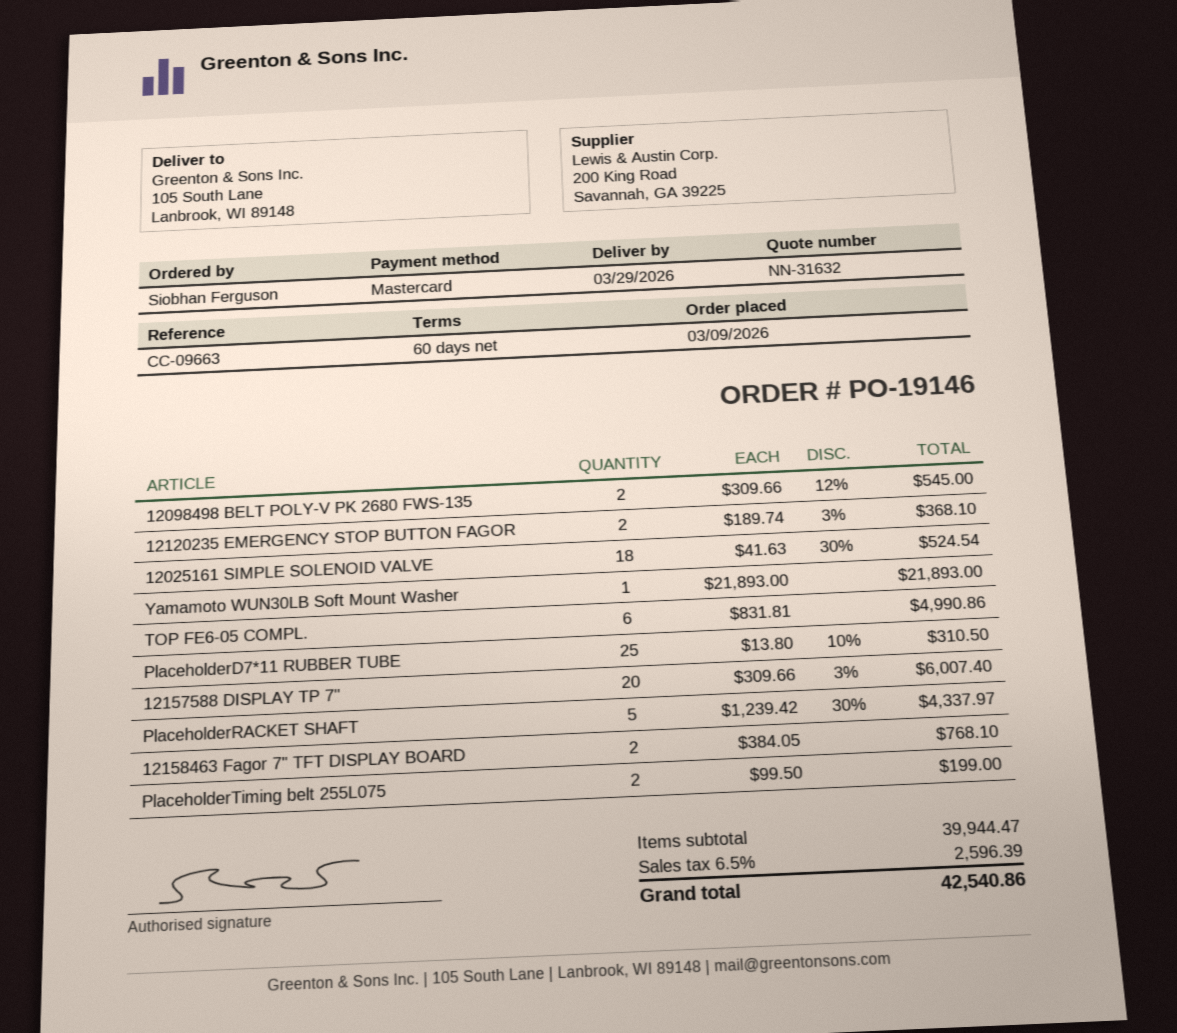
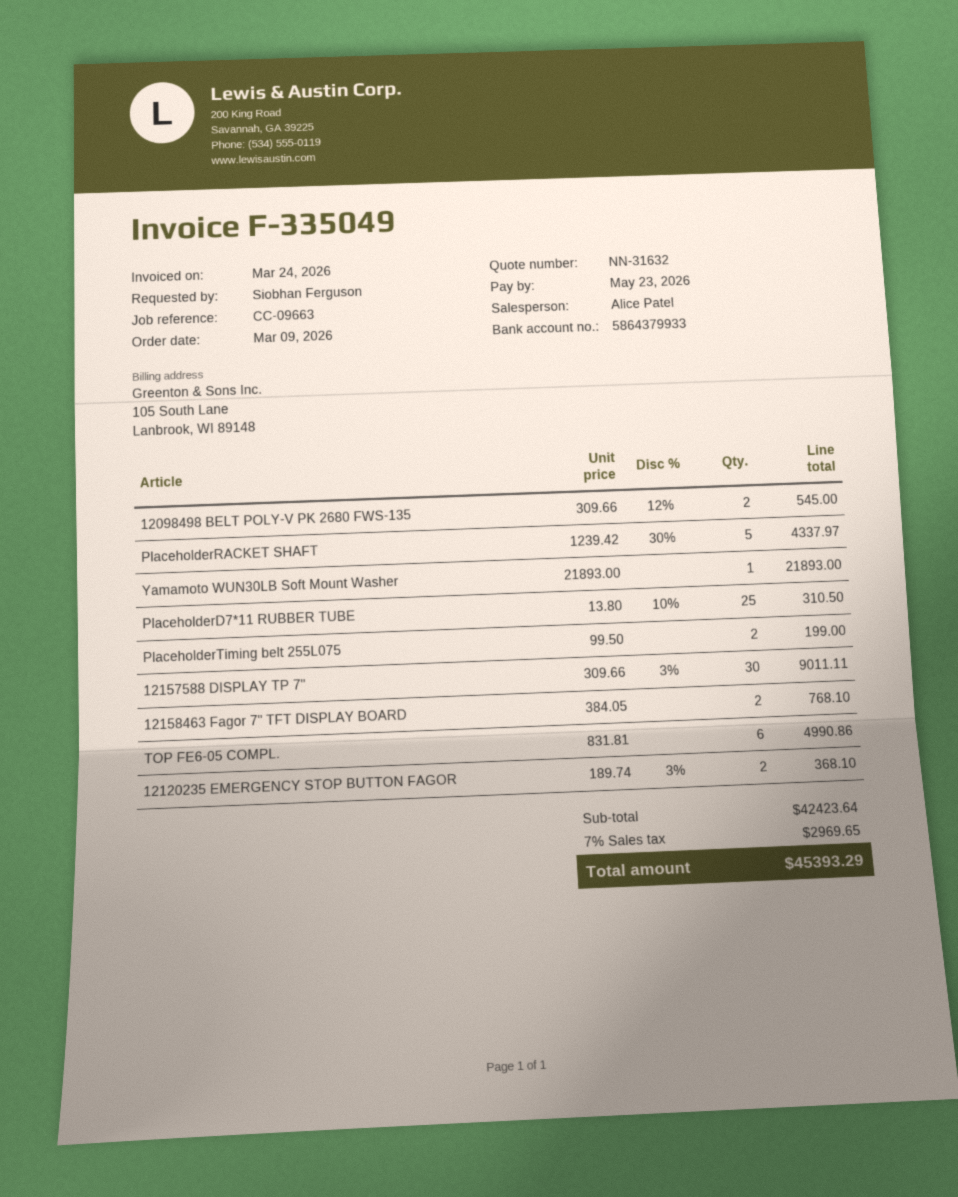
12025161 SIMPLE SOLENOID VALVE: 18 x 41.63 - 30% = 524.54 -> none
12157588 DISPLAY TP 7": 20 x 309.66 - 3% = 6007.40 -> 30 x 309.66 - 3% = 9011.11
subtotal: 39944.47 -> 42423.64
tax: 6.5% = 2596.39 -> 7% = 2969.65
total: 42540.86 -> 45393.29

